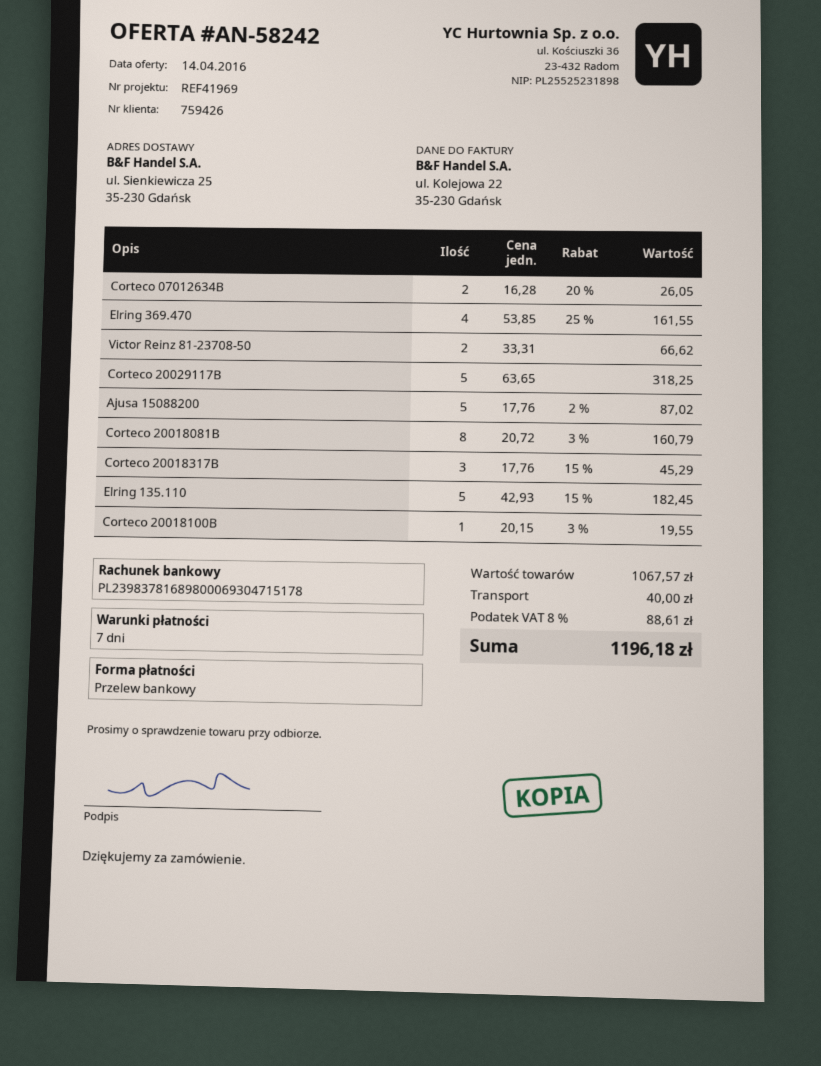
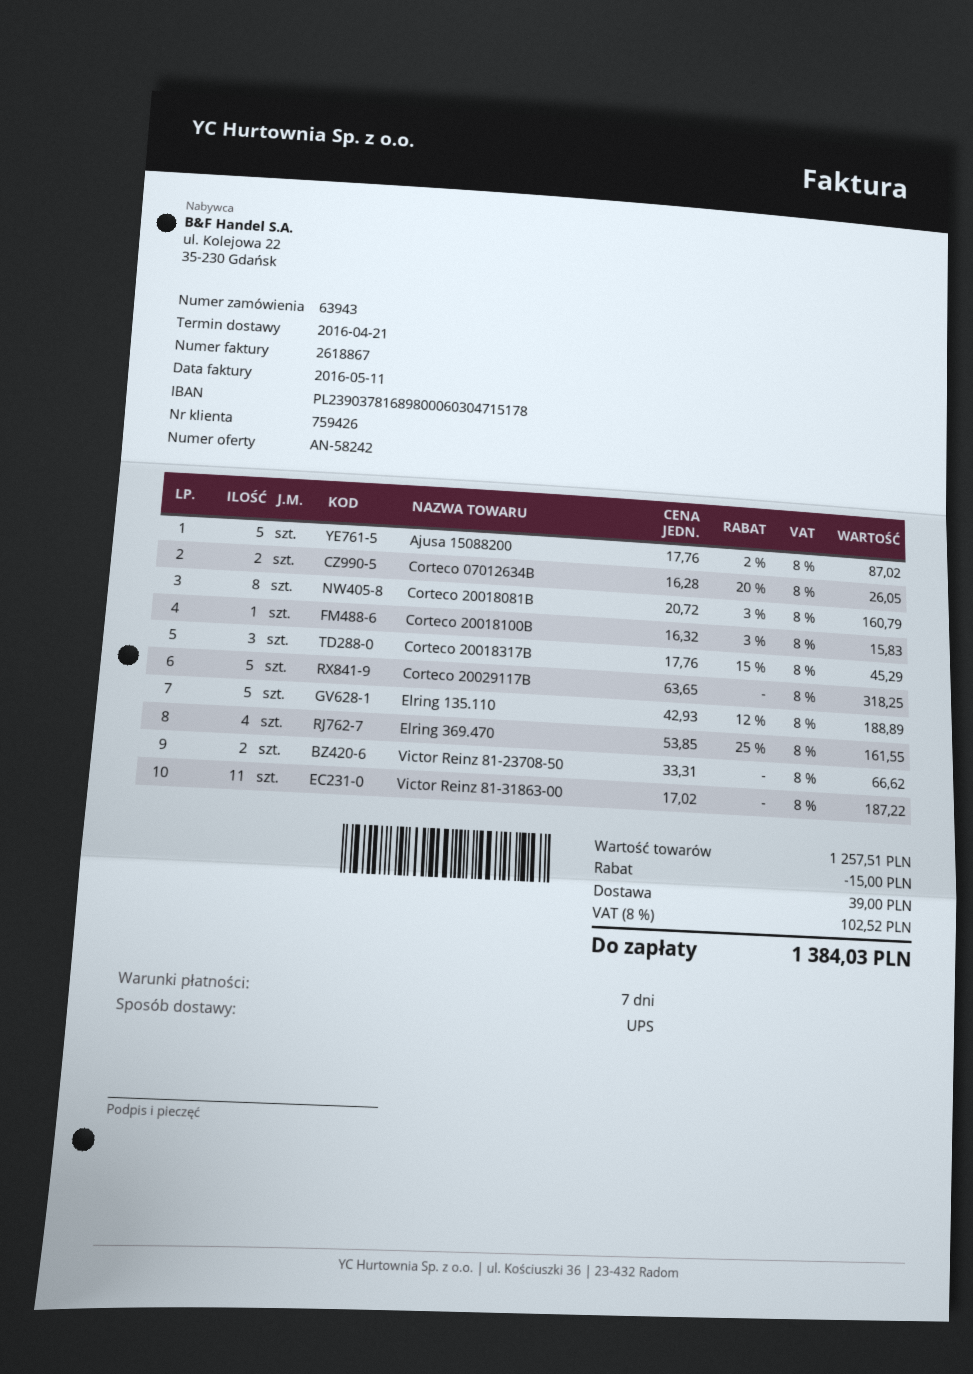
bank account: PL23983781689800069304715178 -> PL23903781689800060304715178
Elring 135.110: 5 x 42.93 - 15% = 182.45 -> 5 x 42.93 - 12% = 188.89
Corteco 20018100B: 1 x 20.15 - 3% = 19.55 -> 1 x 16.32 - 3% = 15.83
Victor Reinz 81-31863-00: none -> 11 x 17.02 = 187.22
subtotal: 1067.57 -> 1257.51
discount: none -> 15.00
shipping: 40.00 -> 39.00
tax: 8% = 88.61 -> 8% = 102.52
total: 1196.18 -> 1384.03

